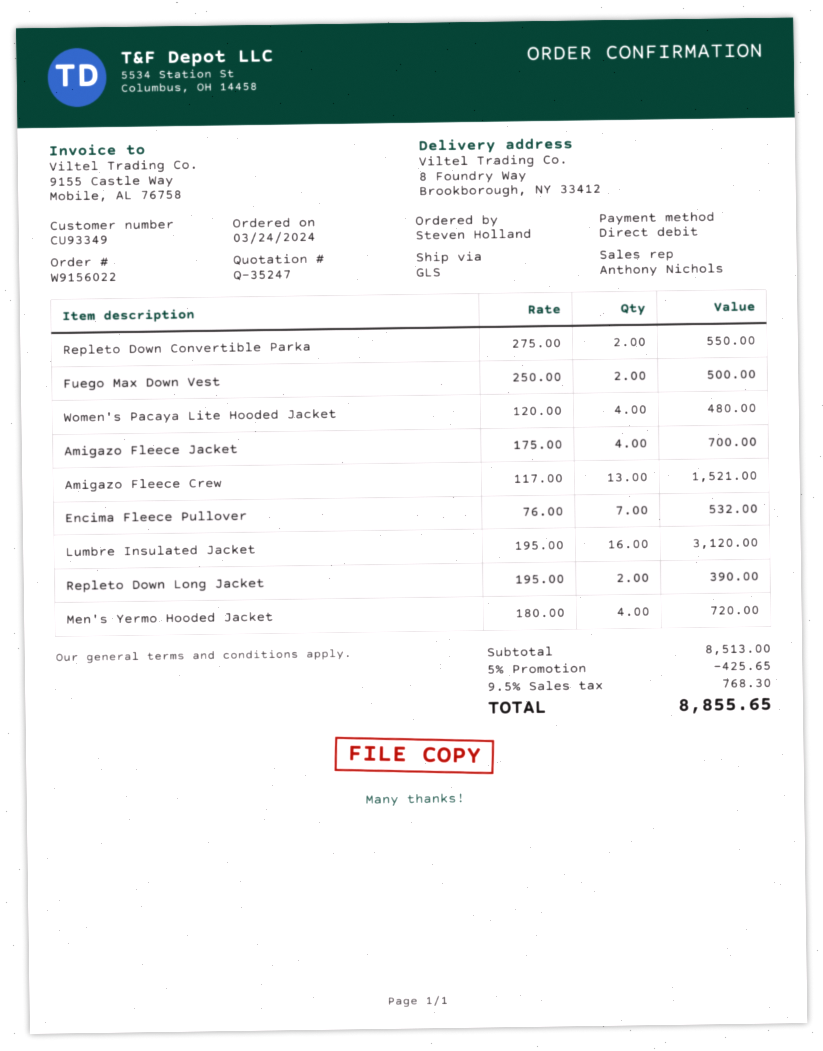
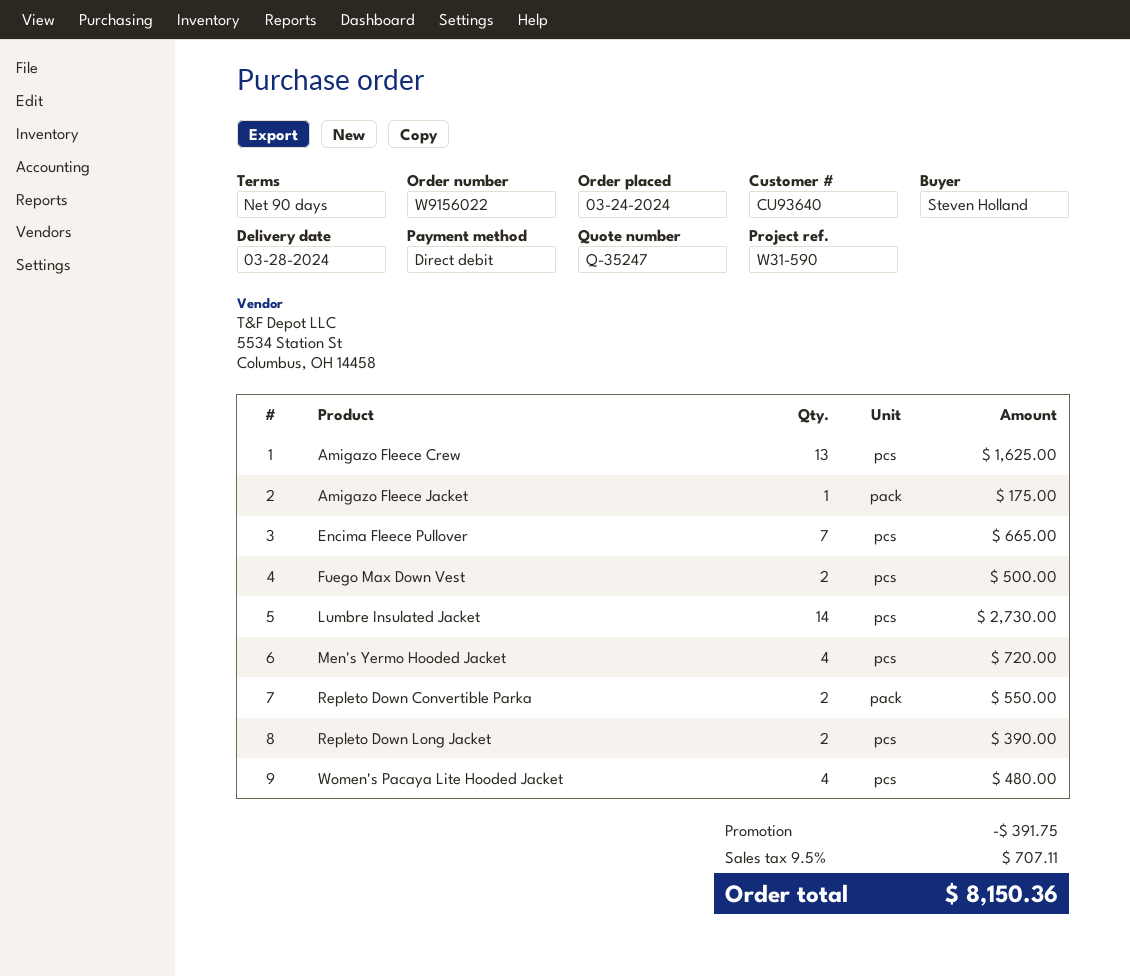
customer number: CU93349 -> CU93640
Amigazo Fleece Jacket: 4 for 700.00 -> 1 for 175.00
Amigazo Fleece Crew: 13 for 1521.00 -> 13 for 1625.00
Encima Fleece Pullover: 7 for 532.00 -> 7 for 665.00
Lumbre Insulated Jacket: 16 for 3120.00 -> 14 for 2730.00
discount: 425.65 -> 391.75
tax: 9.5% = 768.30 -> 9.5% = 707.11
total: 8855.65 -> 8150.36

